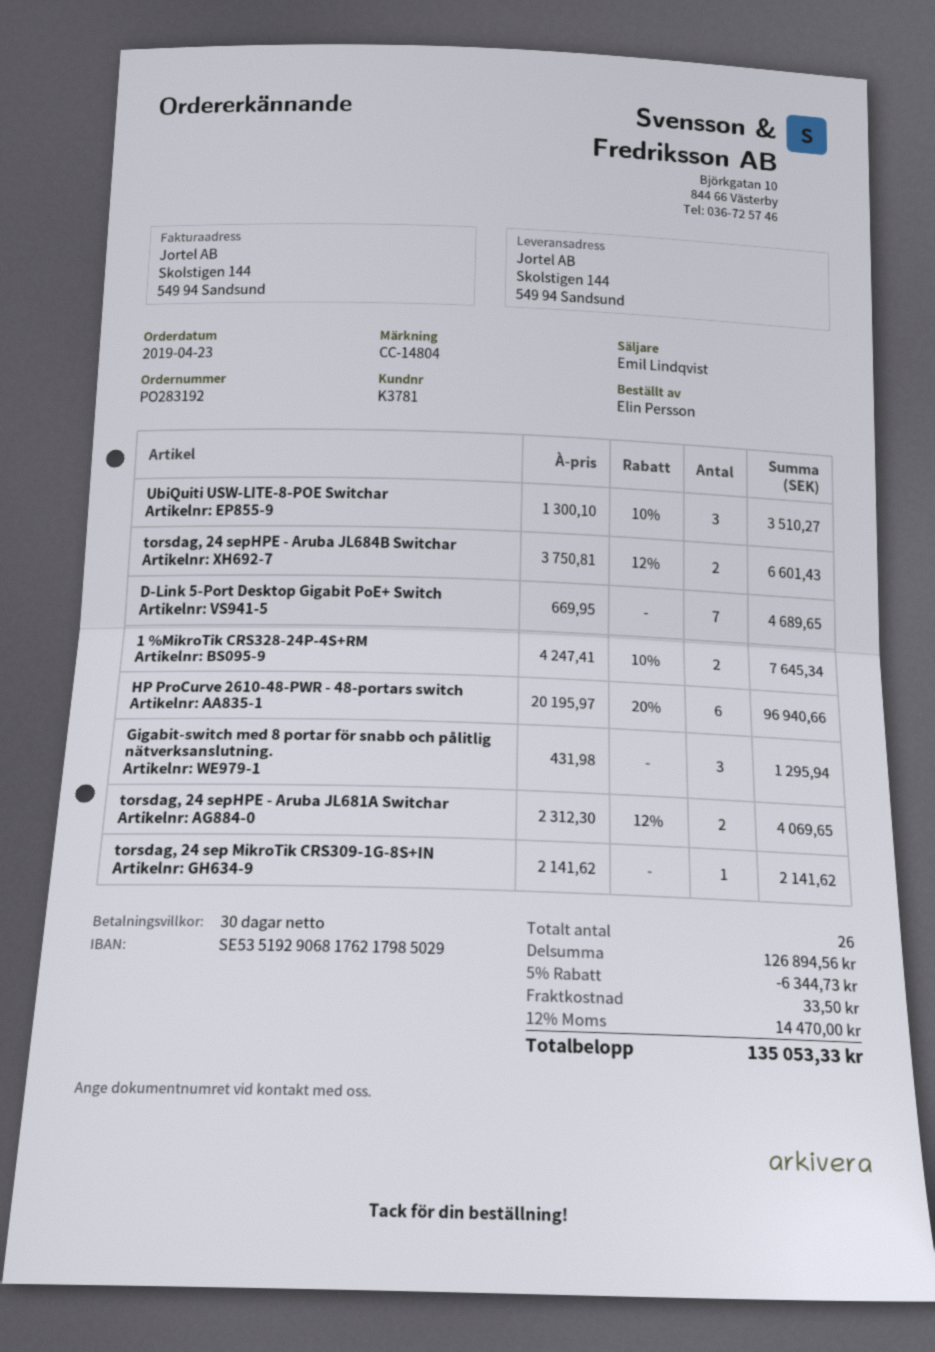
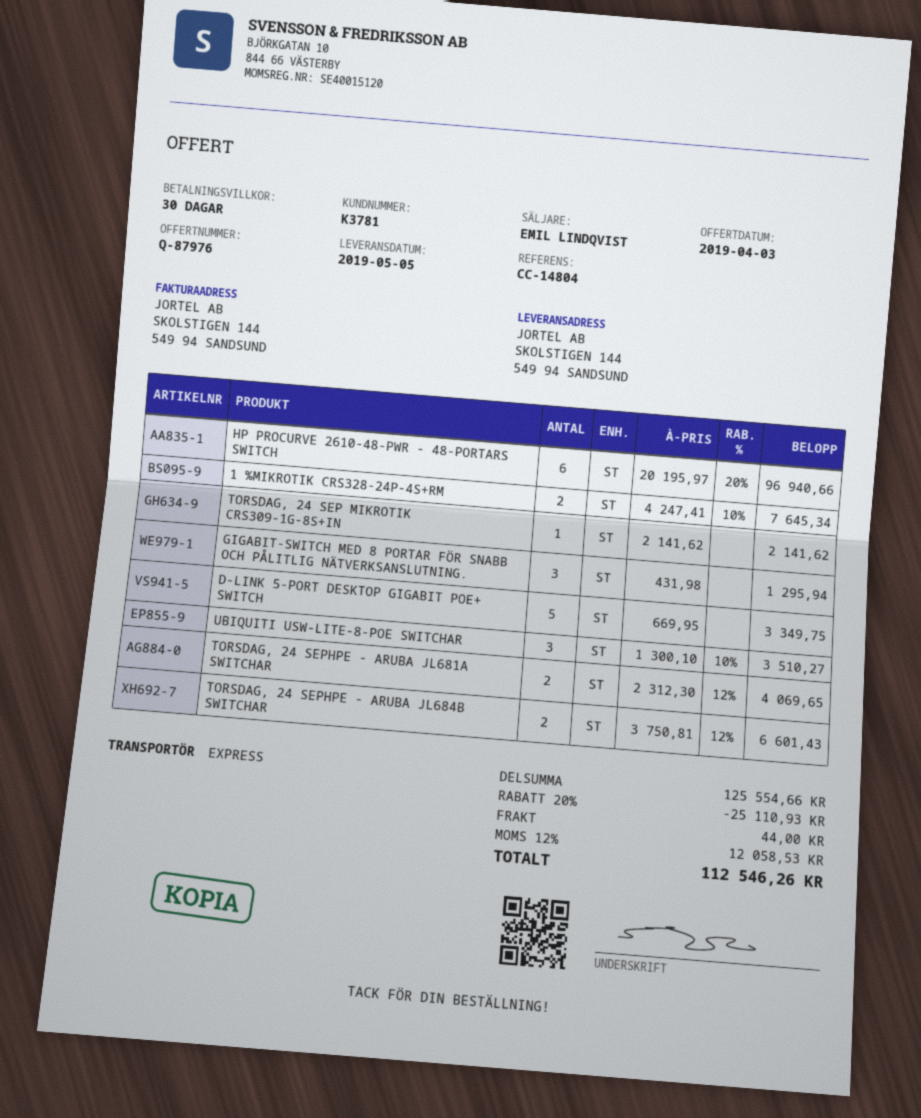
D-Link 5-Port Desktop Gigabit PoE+ Switch: 7 x 669.95 = 4689.65 -> 5 x 669.95 = 3349.75
subtotal: 126894.56 -> 125554.66
discount: 5% = 6344.73 -> 20% = 25110.93
shipping: 33.50 -> 44.00
tax: 12% = 14470.00 -> 12% = 12058.53
total: 135053.33 -> 112546.26

